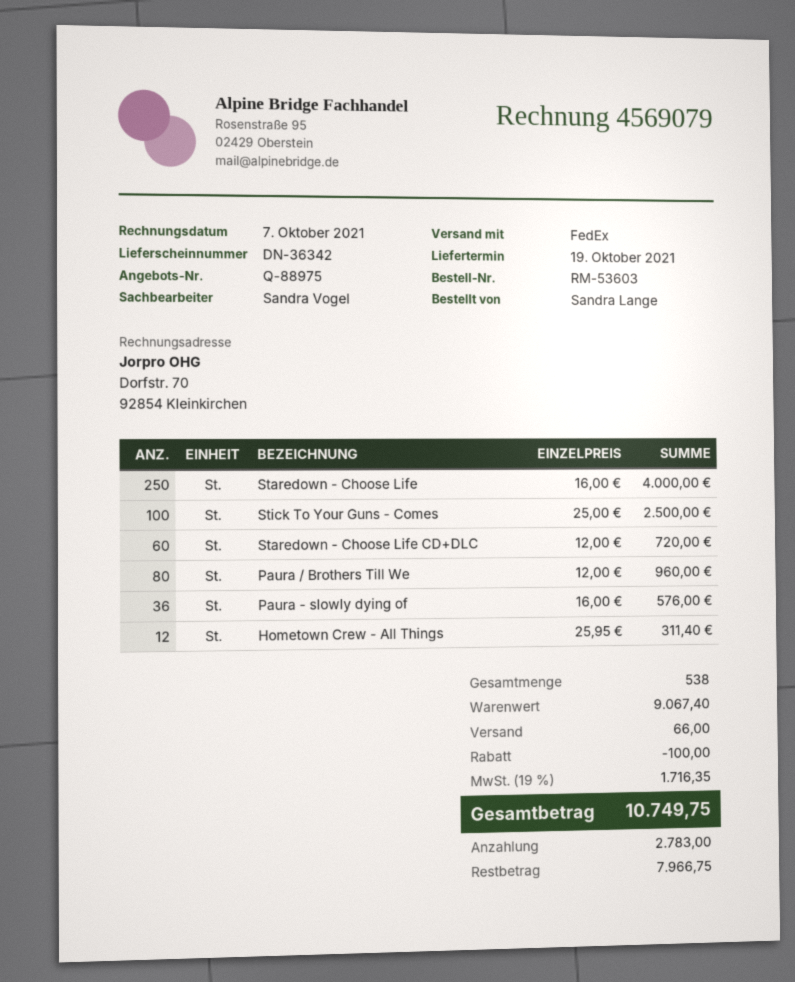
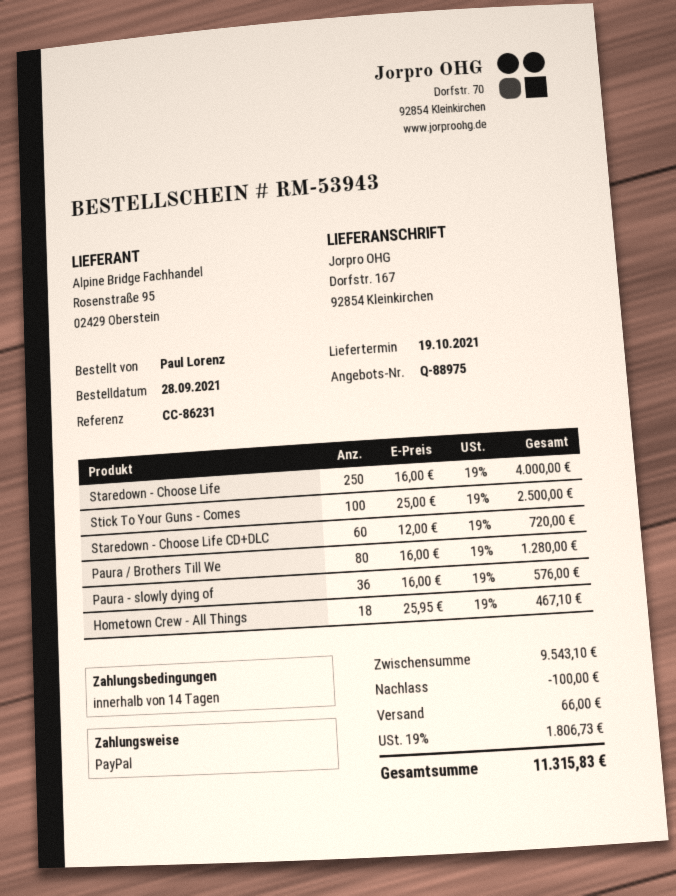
order number: RM-53603 -> RM-53943
ordered by: Sandra Lange -> Paul Lorenz
Paura / Brothers Till We: 80 x 12.00 = 960.00 -> 80 x 16.00 = 1280.00
Hometown Crew - All Things: 12 x 25.95 = 311.40 -> 18 x 25.95 = 467.10
subtotal: 9067.40 -> 9543.10
tax: 19% = 1716.35 -> 19% = 1806.73
total: 10749.75 -> 11315.83

